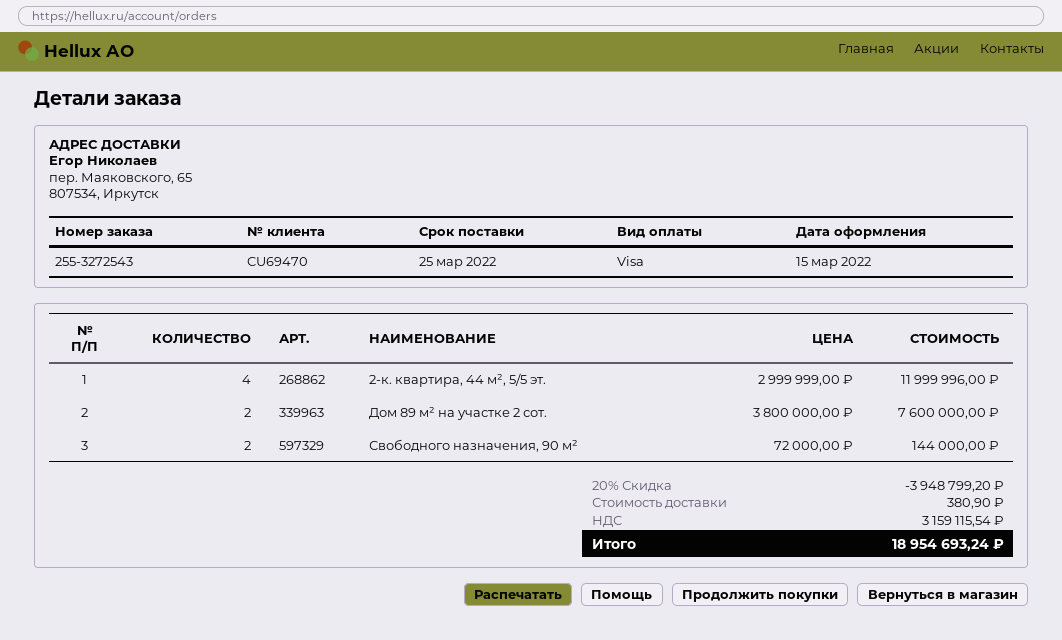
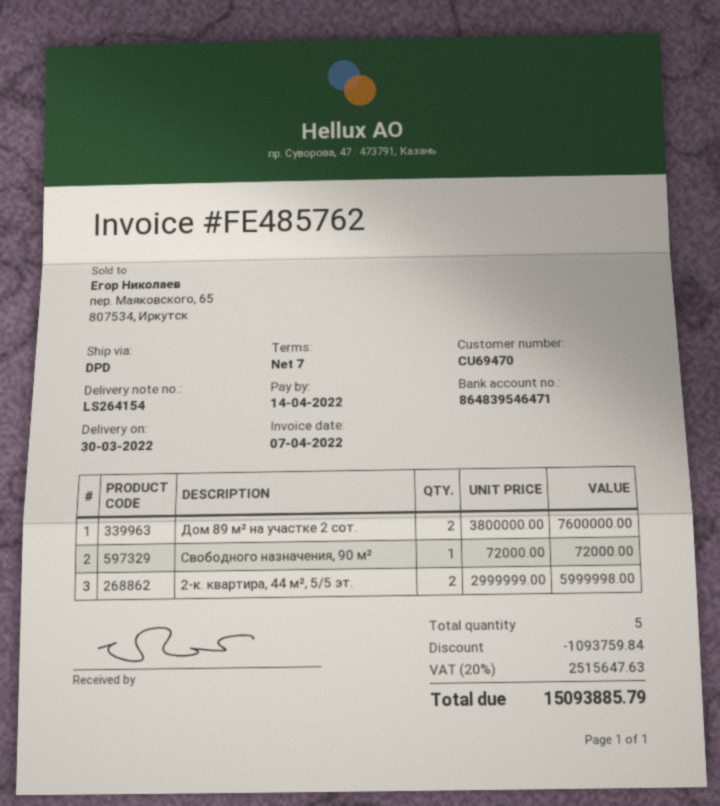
delivery date: 2022-03-25 -> 2022-03-30
2-к. квартира, 44 м², 5/5 эт.: 4 x 2999999.00 = 11999996.00 -> 2 x 2999999.00 = 5999998.00
Свободного назначения, 90 м²: 2 x 72000.00 = 144000.00 -> 1 x 72000.00 = 72000.00
discount: 3948799.20 -> 1093759.84
shipping: 380.90 -> none
tax: 3159115.54 -> 2515647.63
total: 18954693.24 -> 15093885.79

